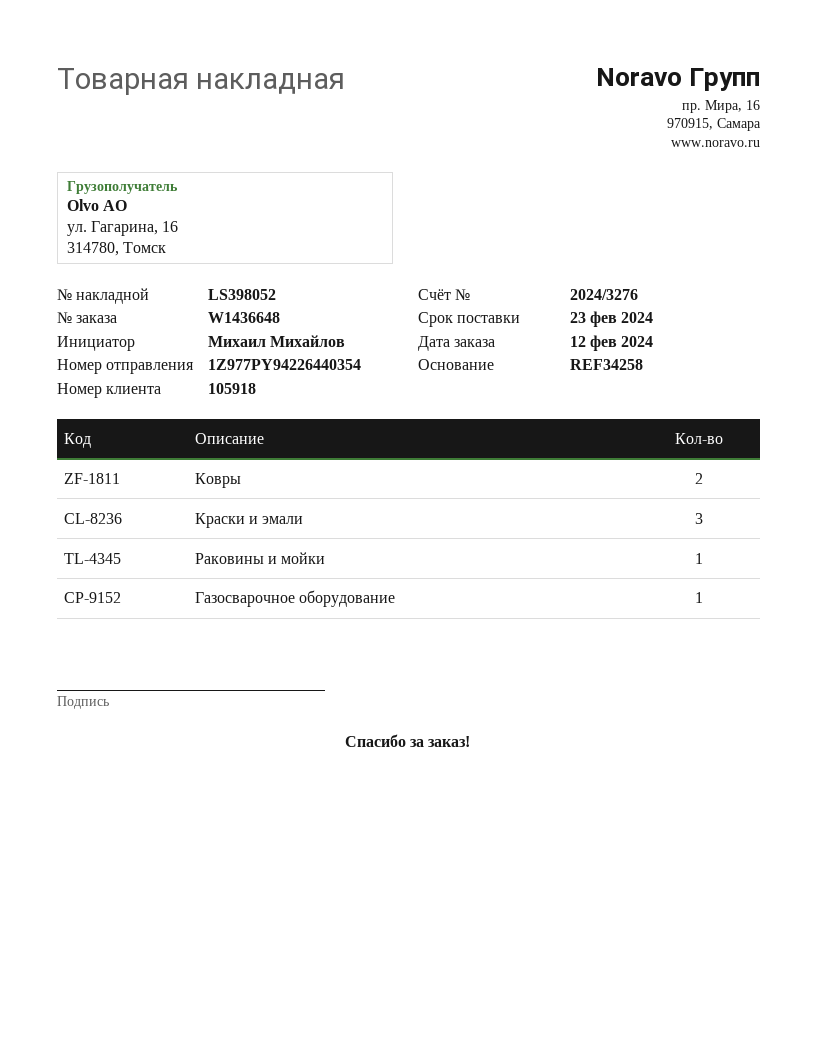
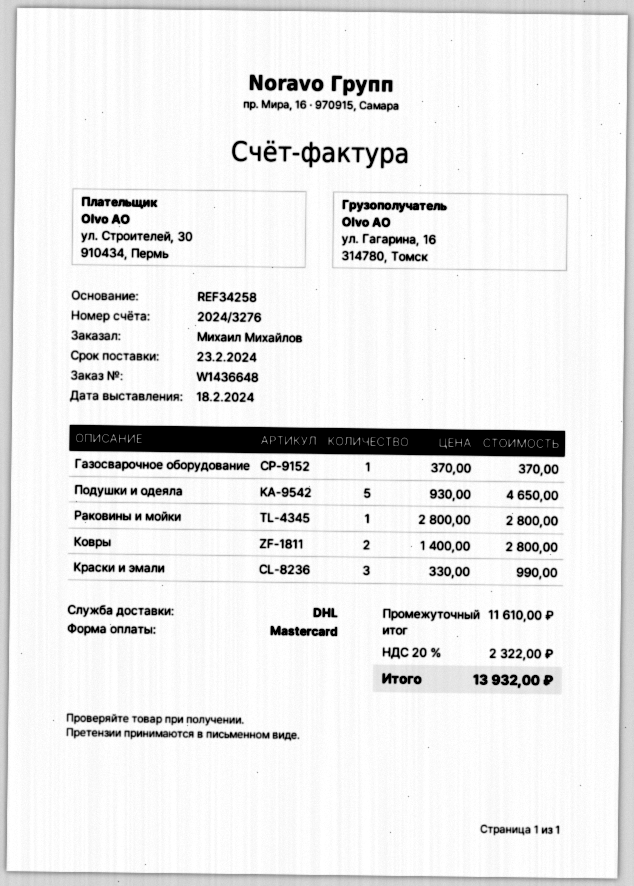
Подушки и одеяла: none -> 5

